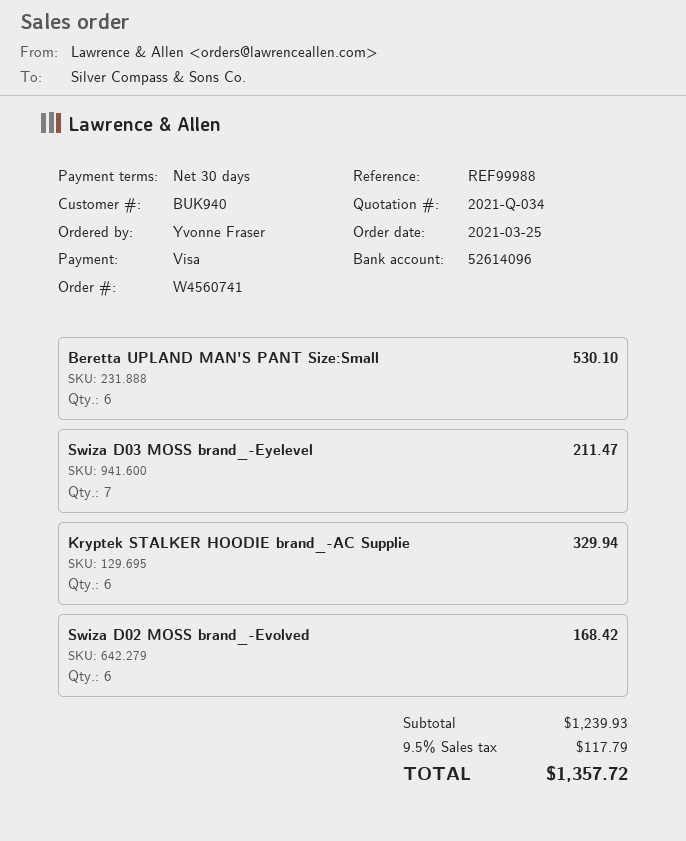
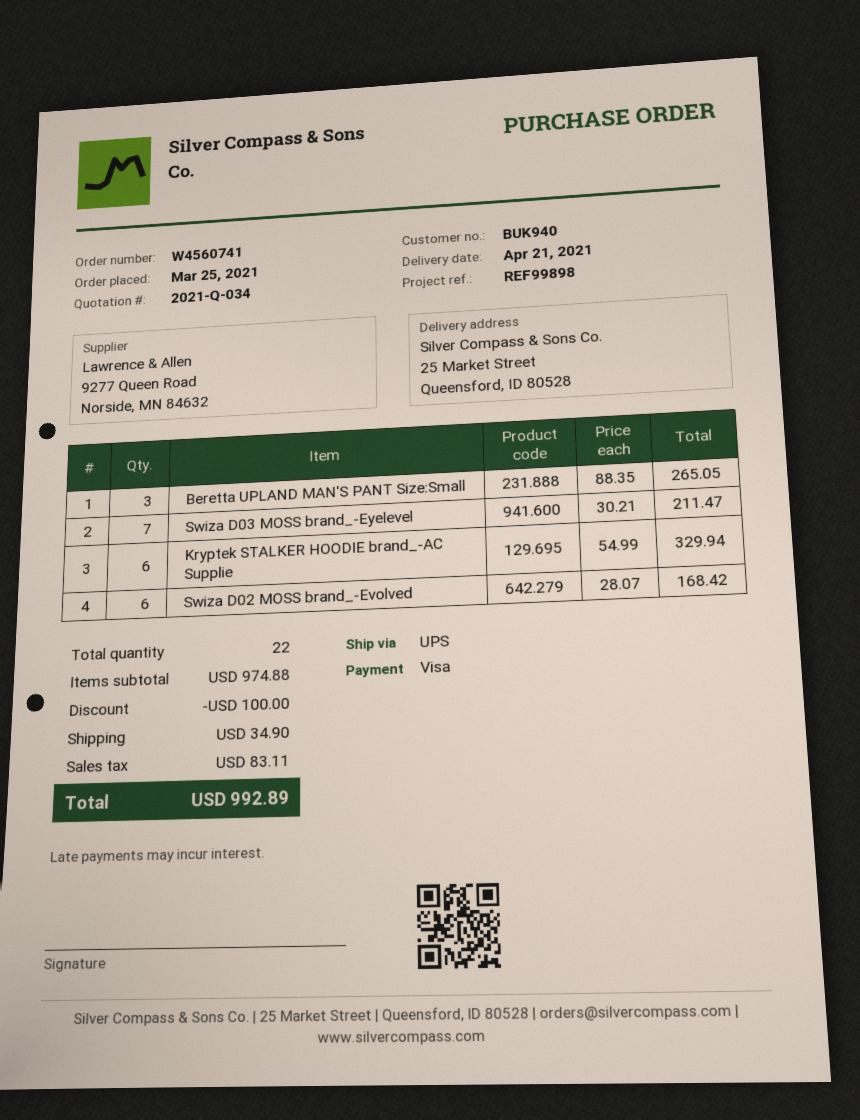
reference: REF99988 -> REF99898
Beretta UPLAND MAN'S PANT Size:Small: 6 for 530.10 -> 3 for 265.05
subtotal: 1239.93 -> 974.88
discount: none -> 100.00
shipping: none -> 34.90
tax: 117.79 -> 83.11
total: 1357.72 -> 992.89

